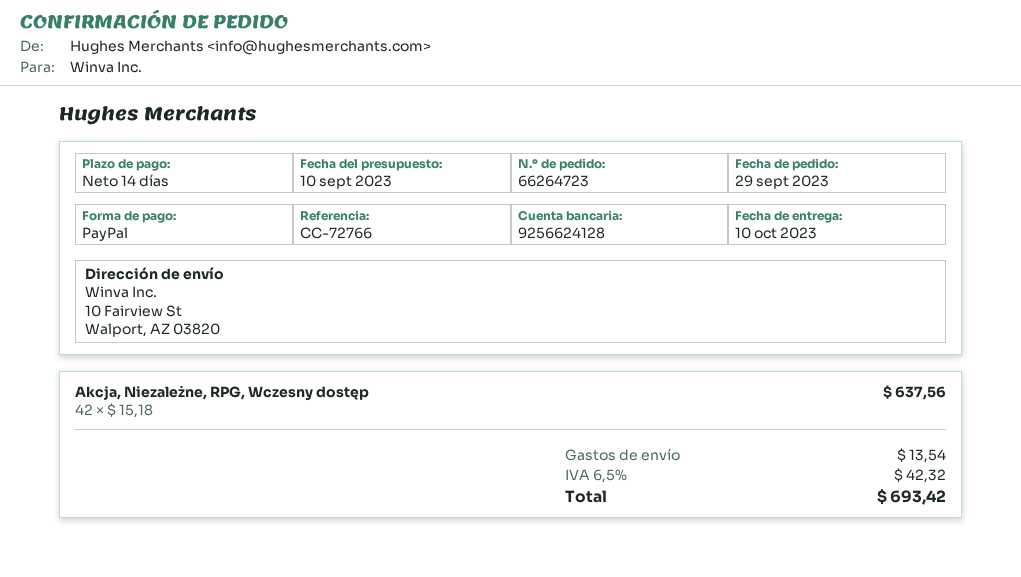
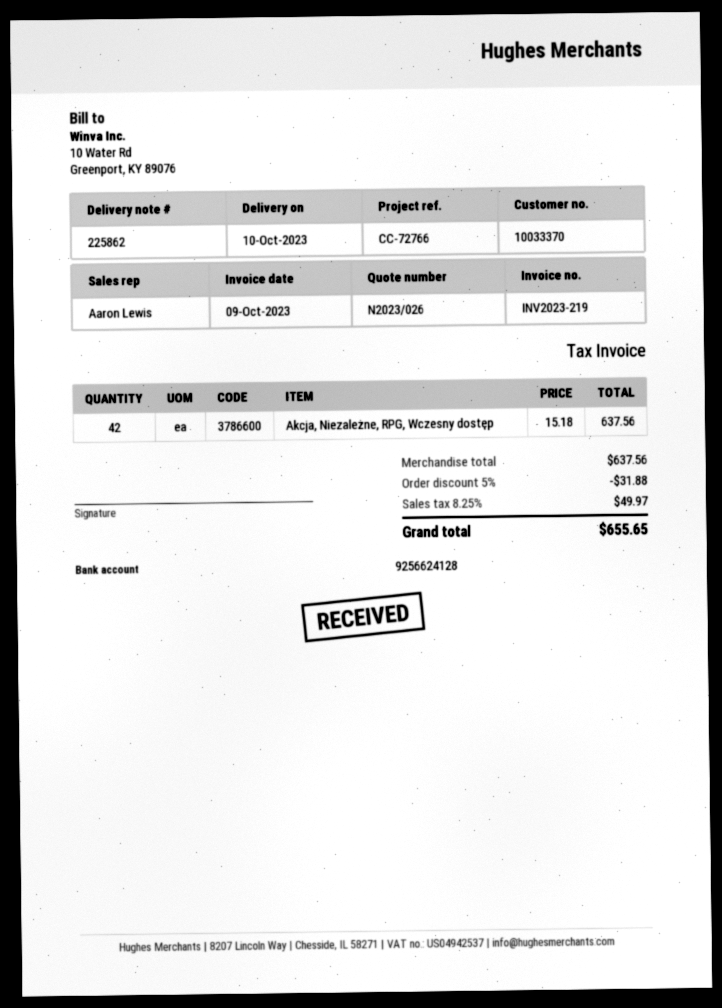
discount: none -> 5% = 31.88
shipping: 13.54 -> none
tax: 6.5% = 42.32 -> 8.25% = 49.97
total: 693.42 -> 655.65

